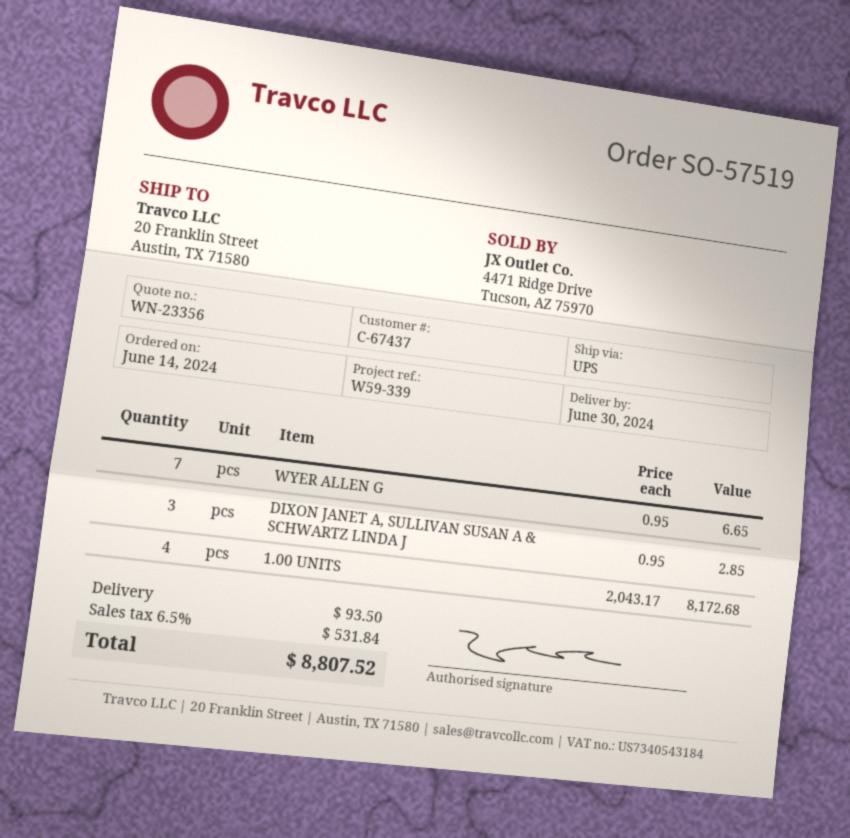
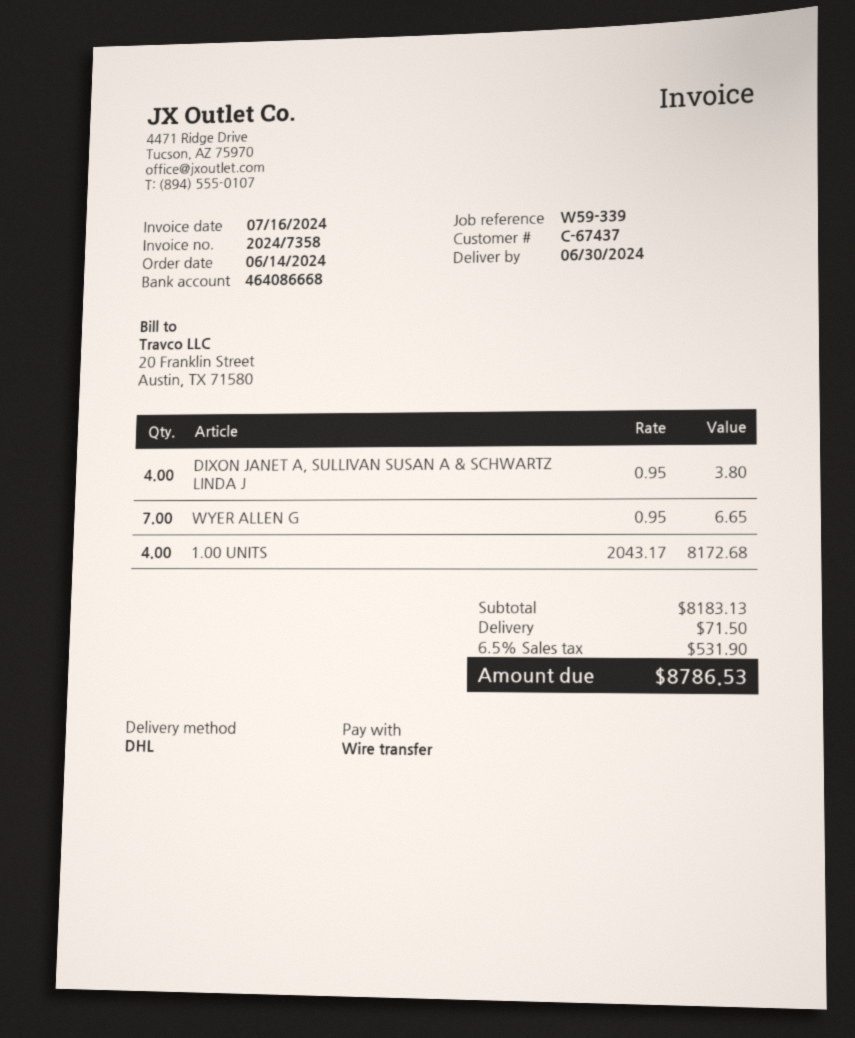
shipping method: UPS -> DHL
DIXON JANET A, SULLIVAN SUSAN A & SCHWARTZ LINDA J: 3 x 0.95 = 2.85 -> 4 x 0.95 = 3.80
shipping: 93.50 -> 71.50
tax: 6.5% = 531.84 -> 6.5% = 531.90
total: 8807.52 -> 8786.53

